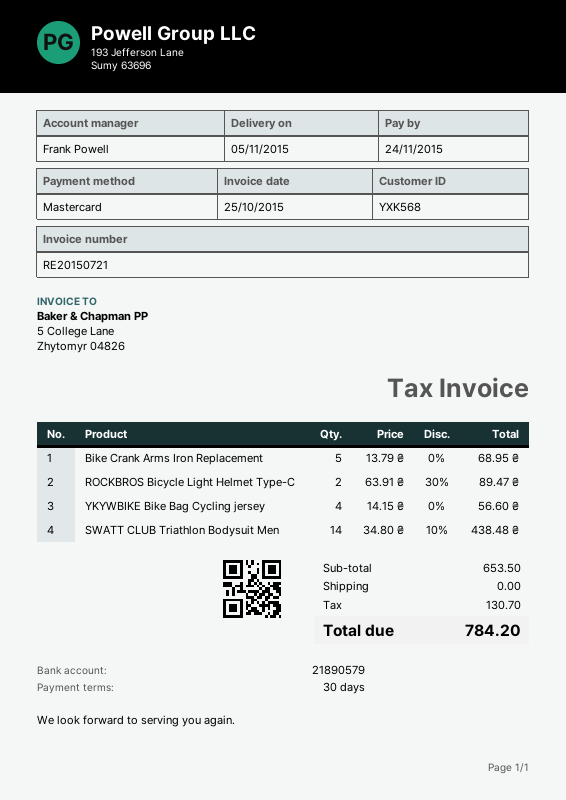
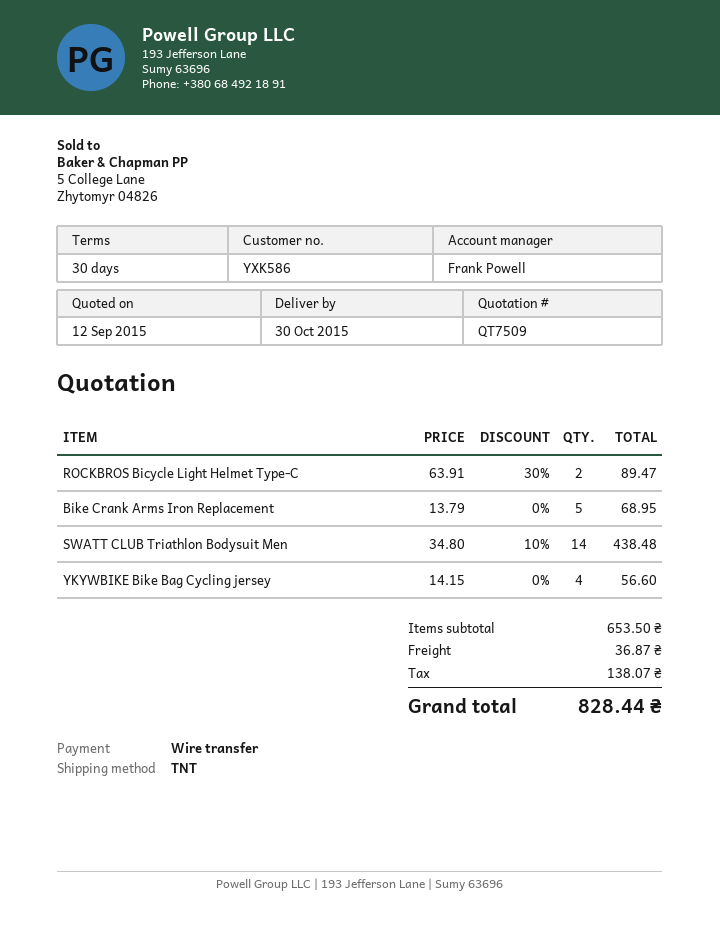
delivery date: 2015-11-05 -> 2015-10-30
customer number: YXK568 -> YXK586
payment method: Mastercard -> bank transfer
shipping: 0.00 -> 36.87
tax: 130.70 -> 138.07
total: 784.20 -> 828.44

